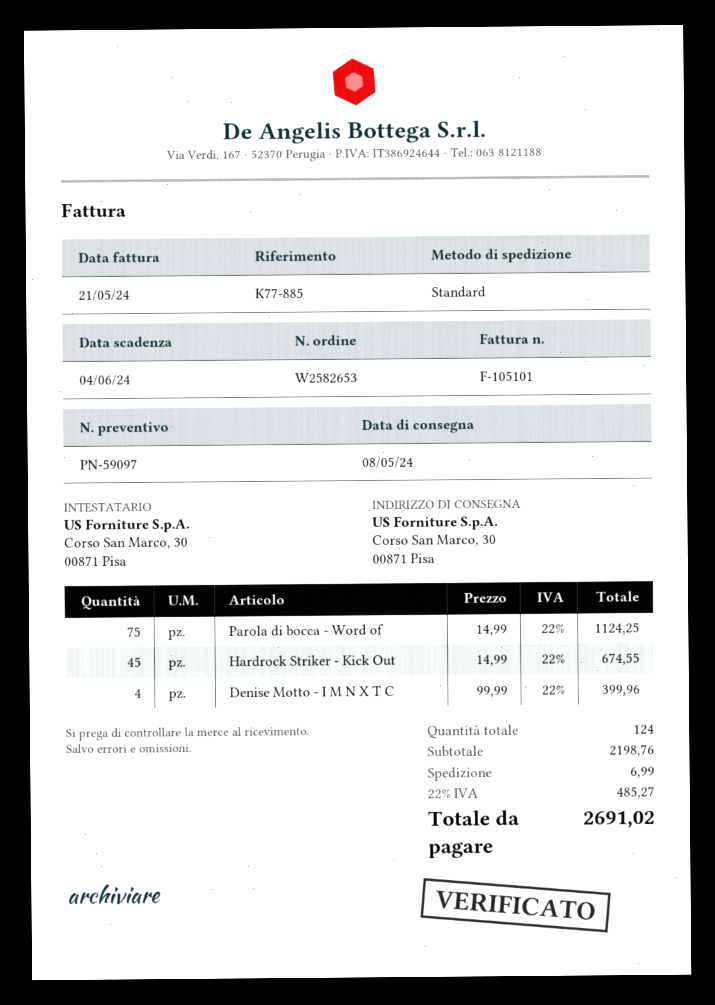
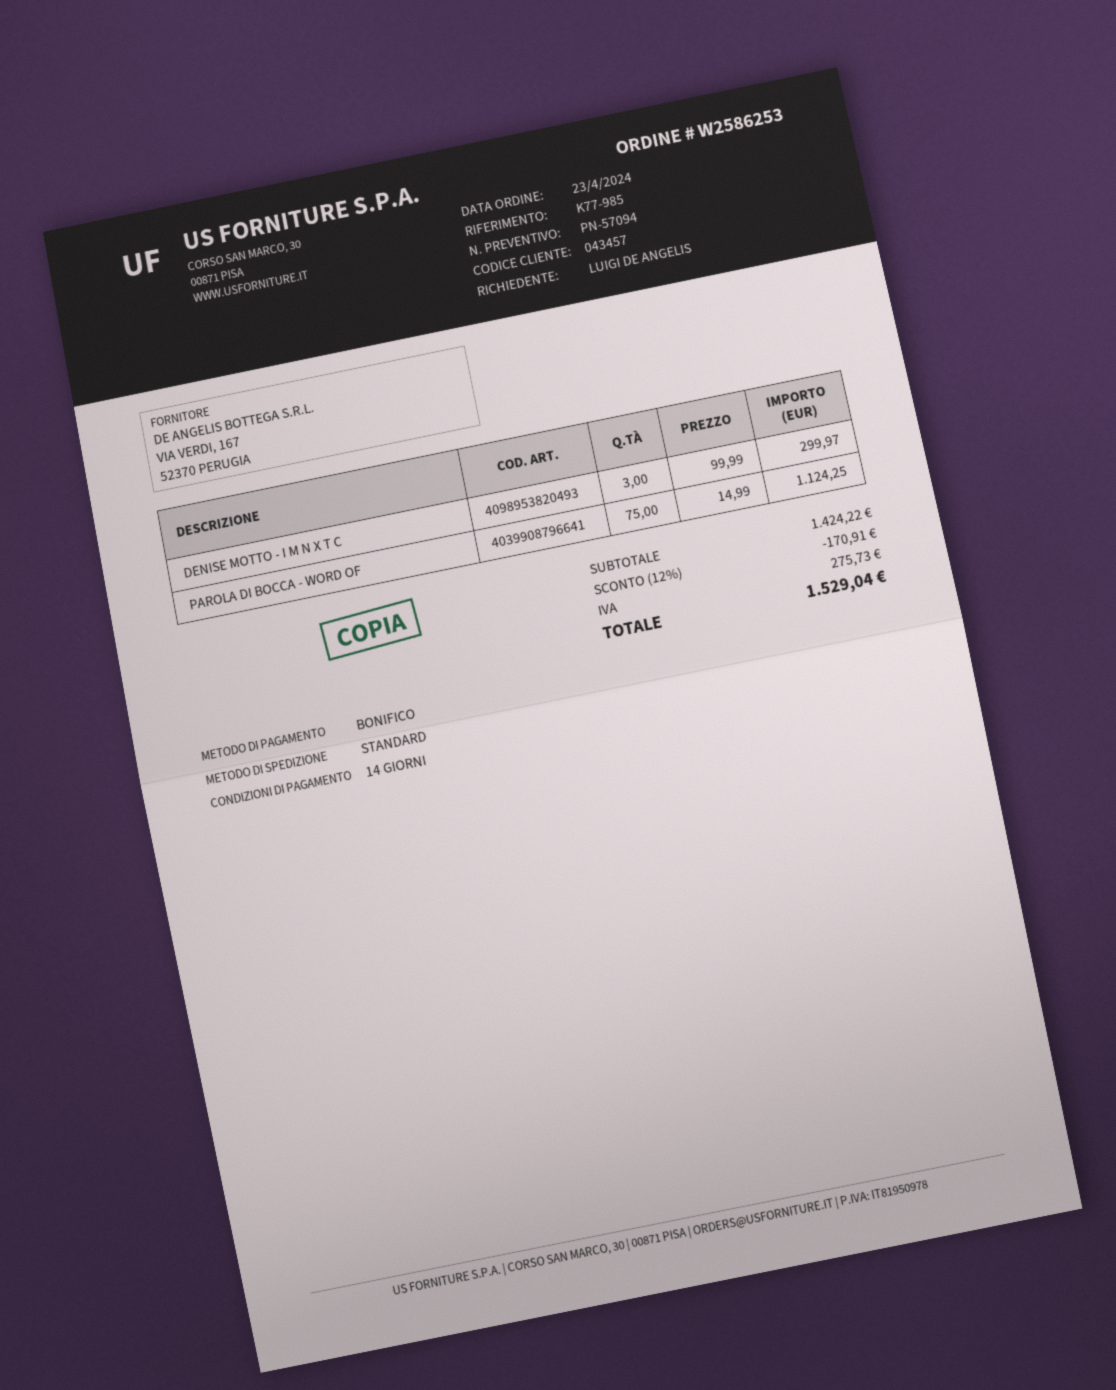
quote number: PN-59097 -> PN-57094
order number: W2582653 -> W2586253
reference: K77-885 -> K77-985
Hardrock Striker - Kick Out: 45 x 14.99 = 674.55 -> none
Denise Motto - I M N X T C: 4 x 99.99 = 399.96 -> 3 x 99.99 = 299.97
subtotal: 2198.76 -> 1424.22
discount: none -> 12% = 170.91
shipping: 6.99 -> none
tax: 485.27 -> 275.73
total: 2691.02 -> 1529.04

